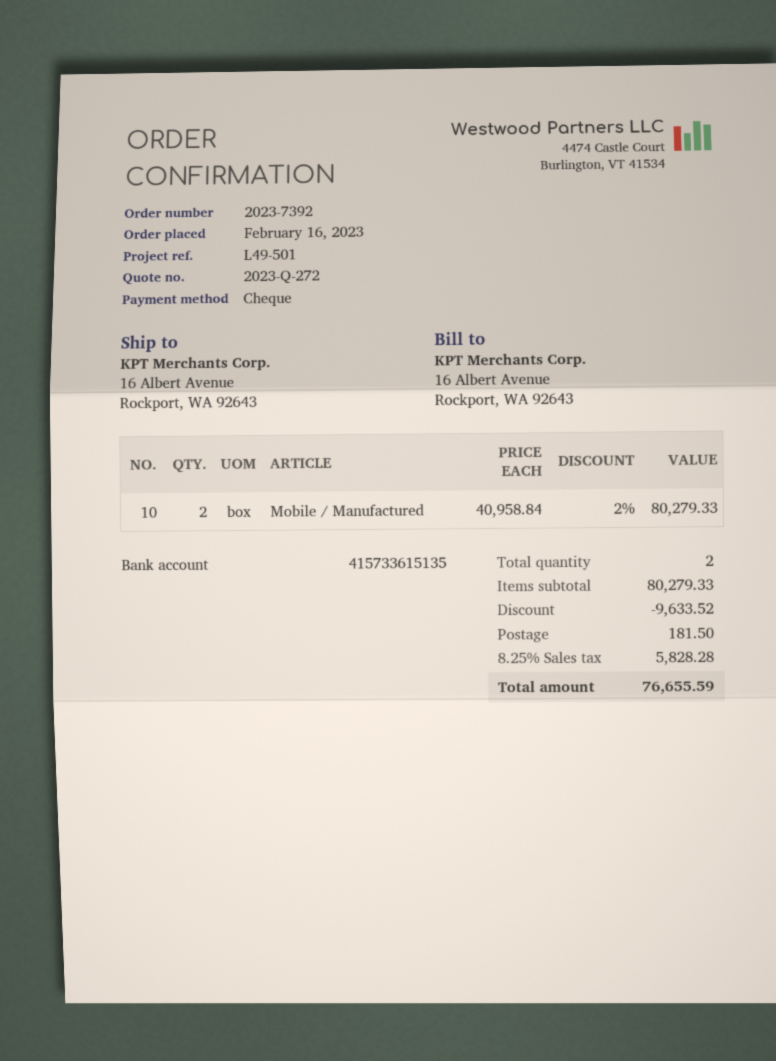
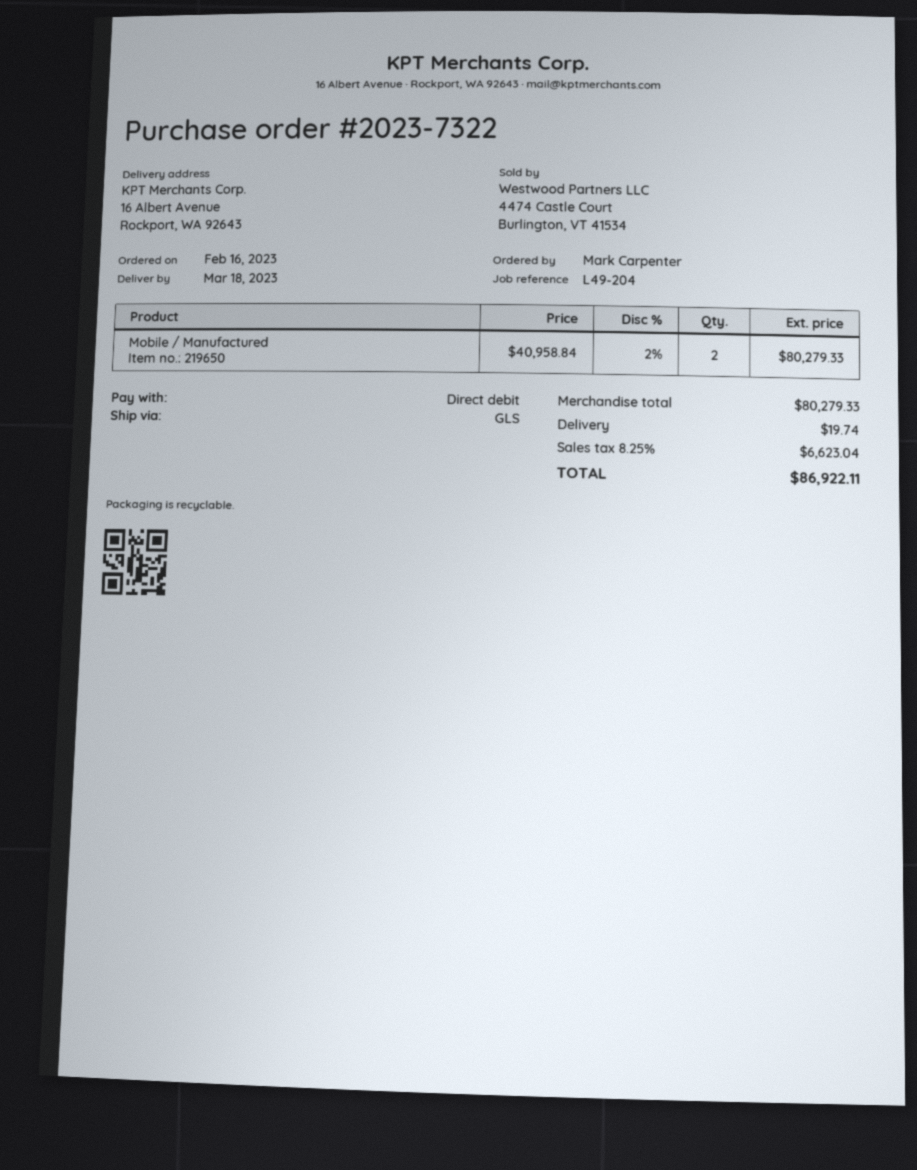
order number: 2023-7392 -> 2023-7322
reference: L49-501 -> L49-204
payment method: cheque -> direct debit
discount: 9633.52 -> none
shipping: 181.50 -> 19.74
tax: 8.25% = 5828.28 -> 8.25% = 6623.04
total: 76655.59 -> 86922.11

